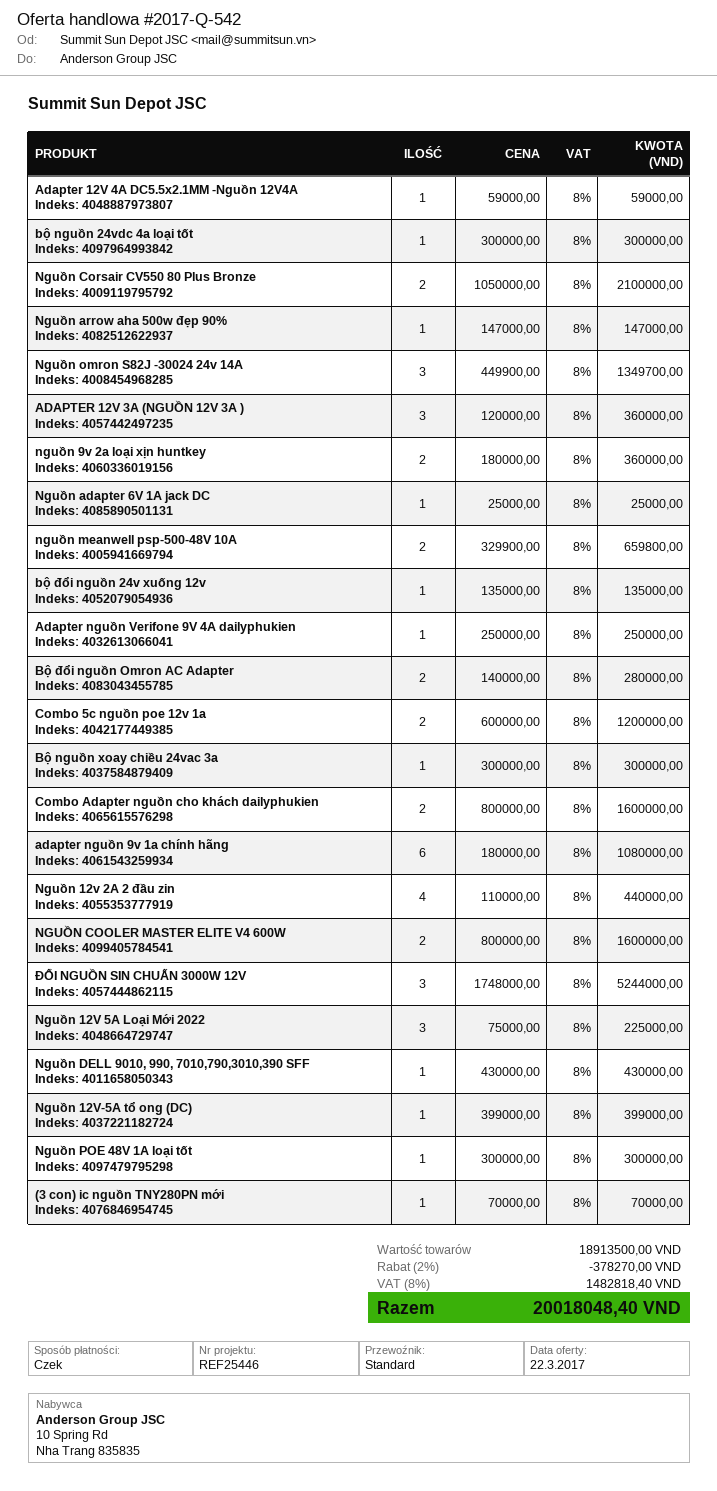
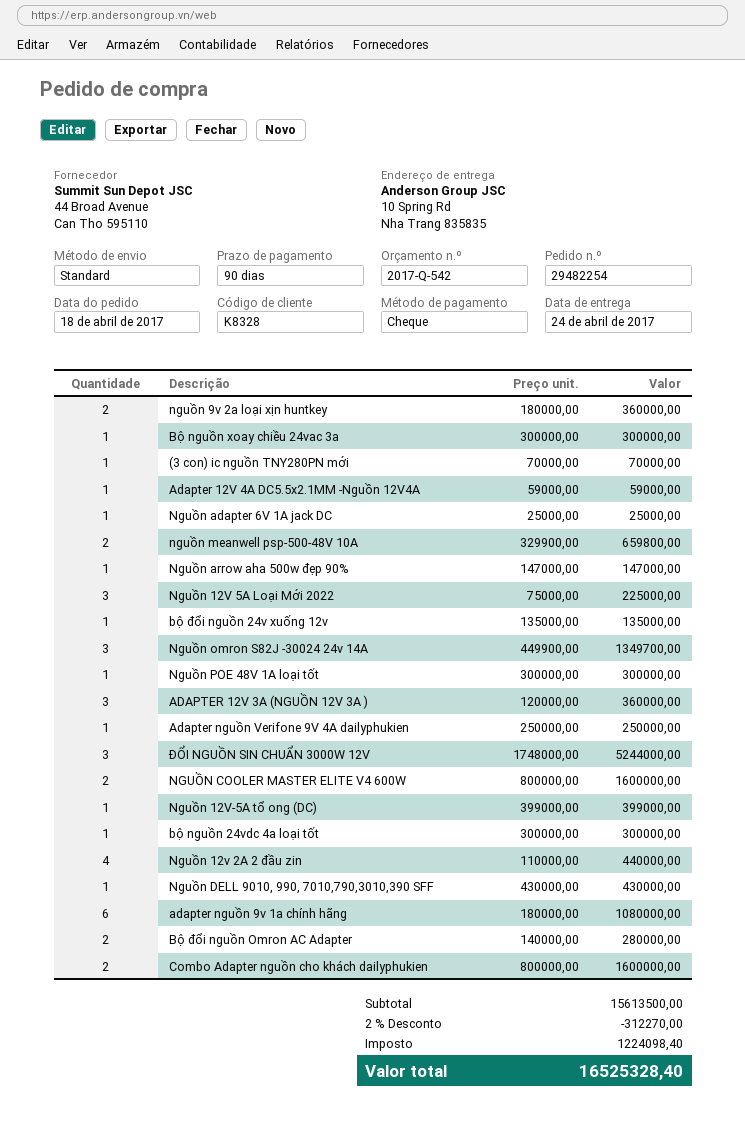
Nguồn Corsair CV550 80 Plus Bronze: 2 x 1050000.00 = 2100000.00 -> none
Combo 5c nguồn poe 12v 1a: 2 x 600000.00 = 1200000.00 -> none
subtotal: 18913500.00 -> 15613500.00
discount: 2% = 378270.00 -> 2% = 312270.00
tax: 1482818.40 -> 1224098.40
total: 20018048.40 -> 16525328.40

